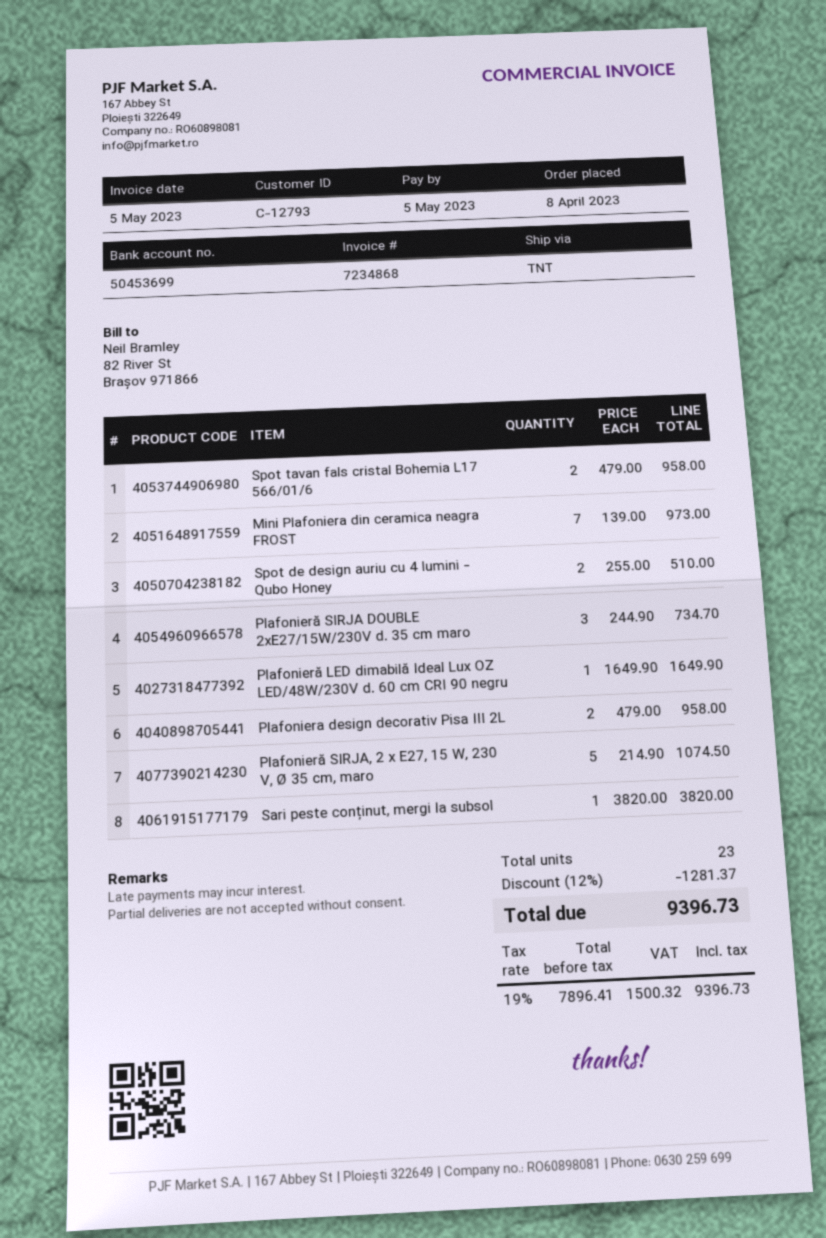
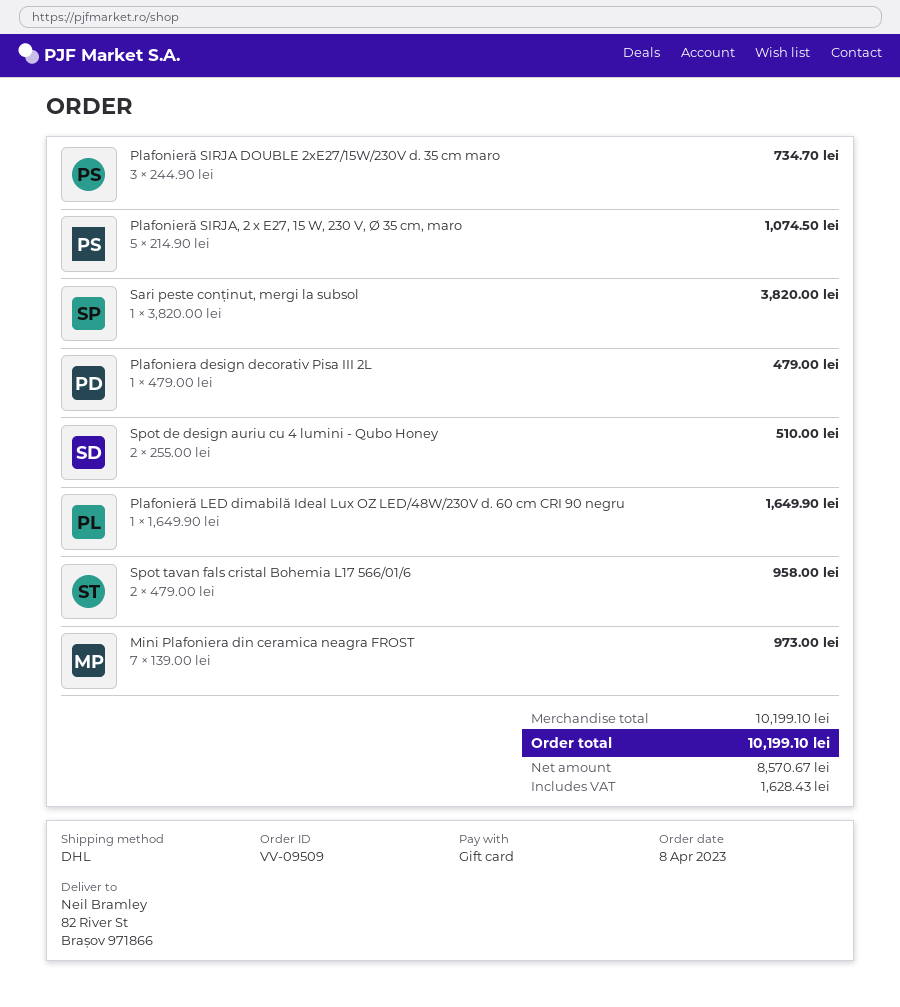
shipping method: TNT -> DHL
Plafoniera design decorativ Pisa III 2L: 2 x 479.00 = 958.00 -> 1 x 479.00 = 479.00
discount: 12% = 1281.37 -> none
net: 7896.41 -> 8570.67
tax: 1500.32 -> 1628.43
total: 9396.73 -> 10199.10

